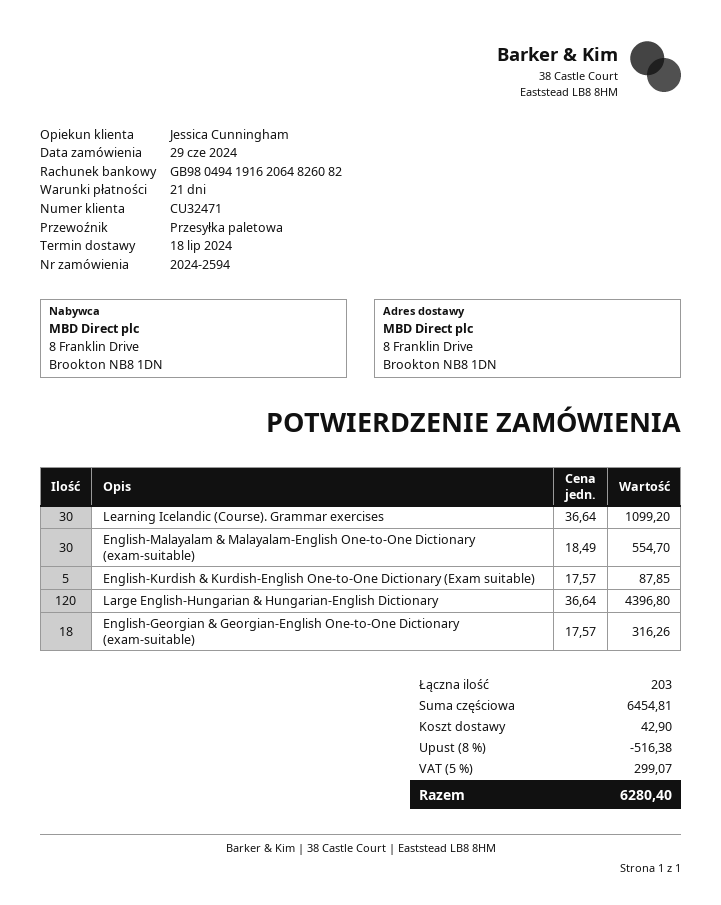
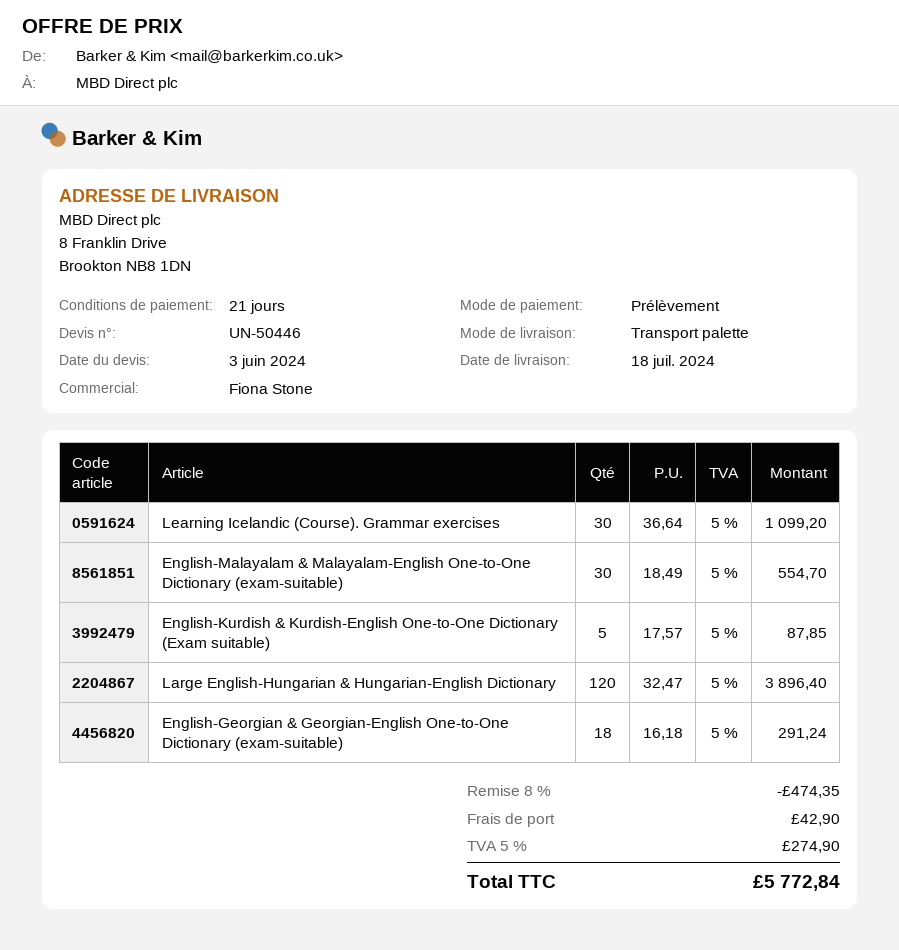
sales rep: Jessica Cunningham -> Fiona Stone
Large English-Hungarian & Hungarian-English Dictionary: 120 x 36.64 = 4396.80 -> 120 x 32.47 = 3896.40
English-Georgian & Georgian-English One-to-One Dictionary (exam-suitable): 18 x 17.57 = 316.26 -> 18 x 16.18 = 291.24
discount: 8% = 516.38 -> 8% = 474.35
tax: 5% = 299.07 -> 5% = 274.90
total: 6280.40 -> 5772.84

